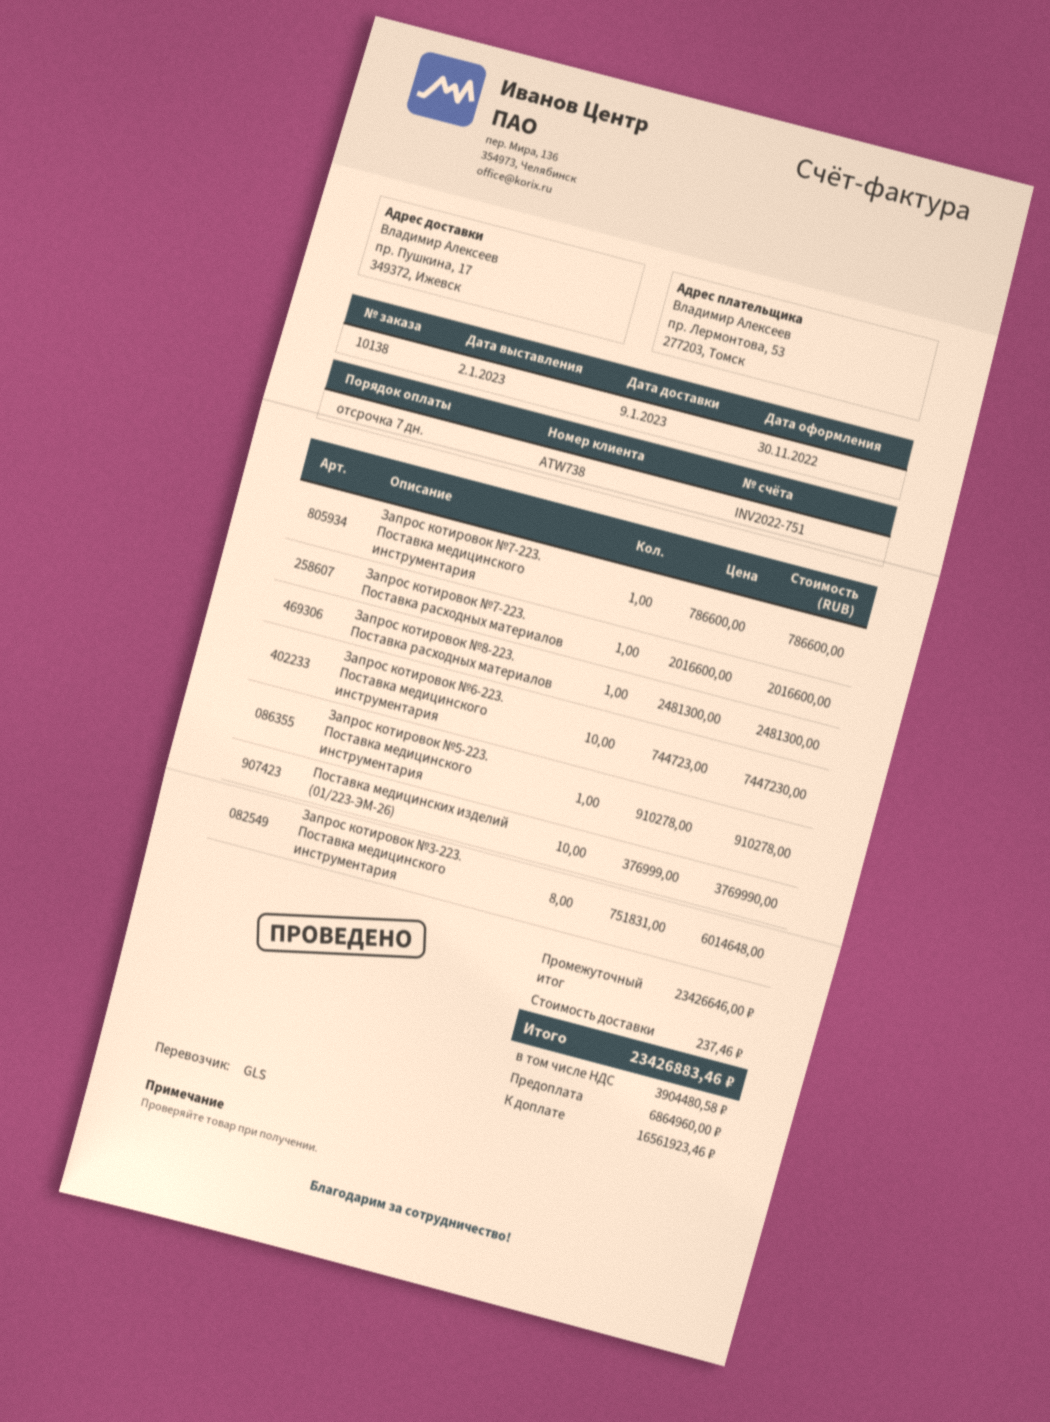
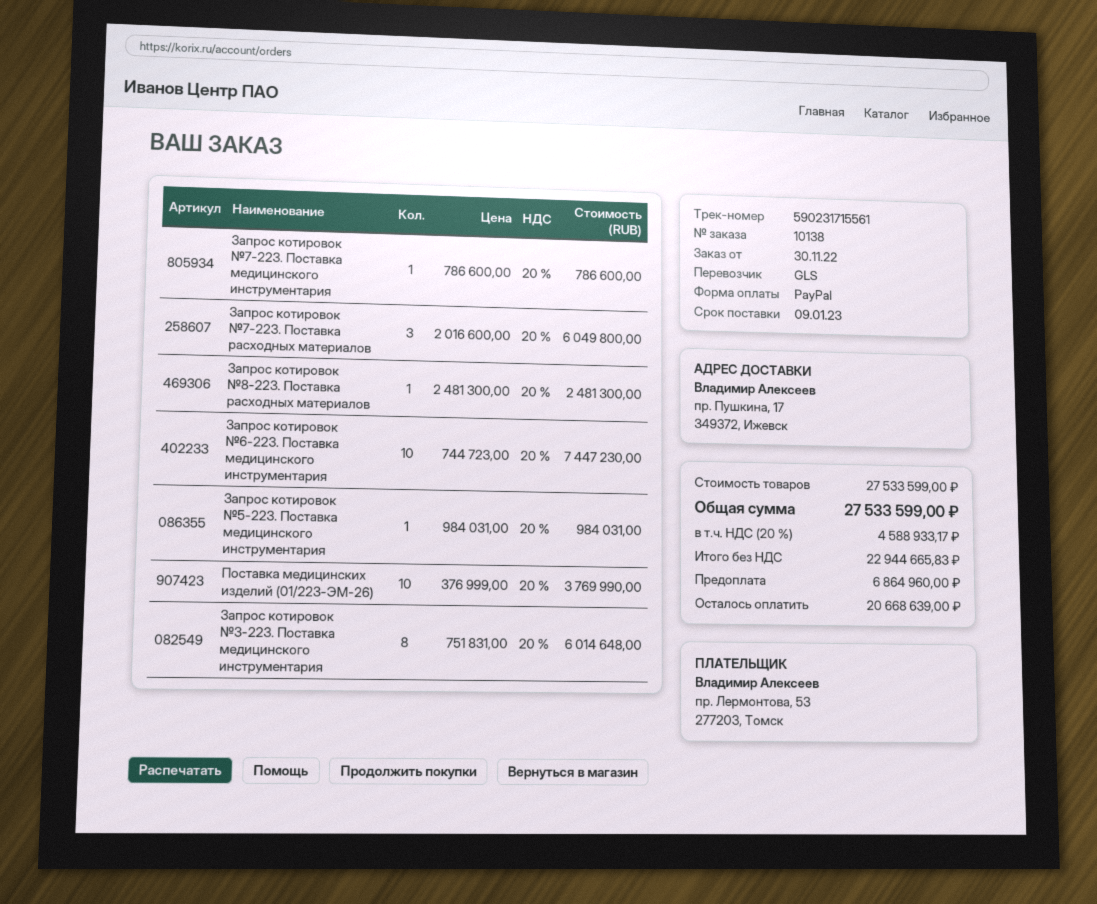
Запрос котировок №7-223. Поставка расходных материалов: 1 x 2016600.00 = 2016600.00 -> 3 x 2016600.00 = 6049800.00
Запрос котировок №5-223. Поставка медицинского инструментария: 1 x 910278.00 = 910278.00 -> 1 x 984031.00 = 984031.00
subtotal: 23426646.00 -> 27533599.00
shipping: 237.46 -> none
tax: 3904480.58 -> 4588933.17
total: 23426883.46 -> 27533599.00
balance: 16561923.46 -> 20668639.00

